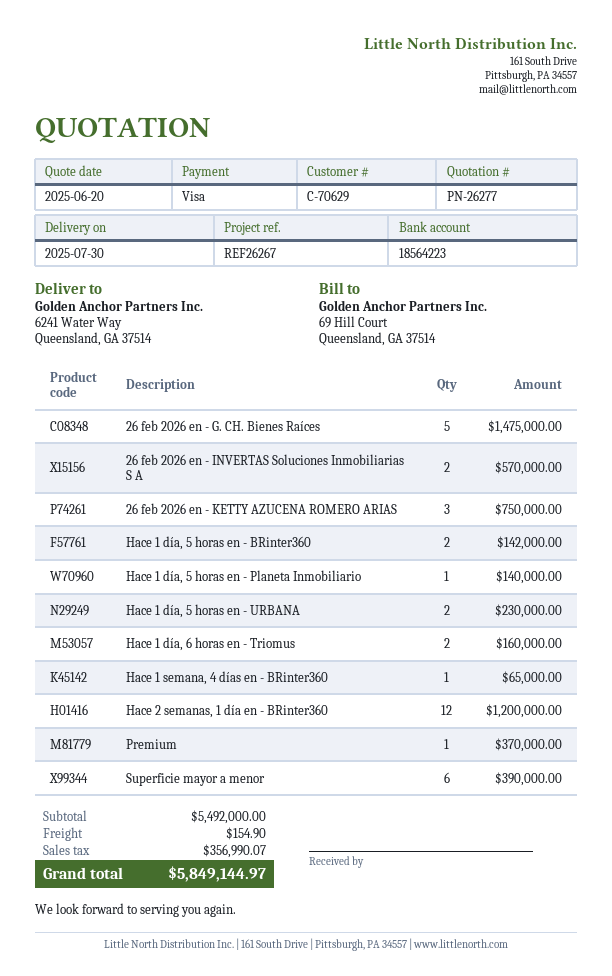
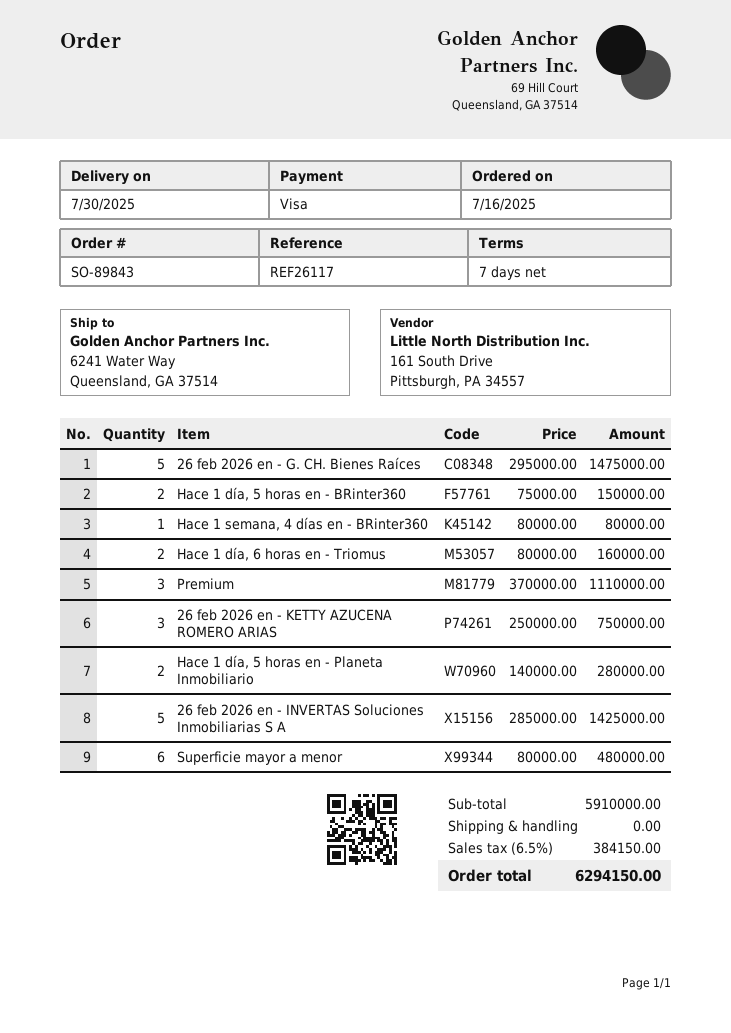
reference: REF26267 -> REF26117
26 feb 2026 en - INVERTAS Soluciones Inmobiliarias S A: 2 for 570000.00 -> 5 for 1425000.00
Hace 1 día, 5 horas en - BRinter360: 2 for 142000.00 -> 2 for 150000.00
Hace 1 día, 5 horas en - Planeta Inmobiliario: 1 for 140000.00 -> 2 for 280000.00
Hace 1 día, 5 horas en - URBANA: 2 for 230000.00 -> none
Hace 1 semana, 4 días en - BRinter360: 1 for 65000.00 -> 1 for 80000.00
Hace 2 semanas, 1 día en - BRinter360: 12 for 1200000.00 -> none
Premium: 1 for 370000.00 -> 3 for 1110000.00
Superficie mayor a menor: 6 for 390000.00 -> 6 for 480000.00
subtotal: 5492000.00 -> 5910000.00
shipping: 154.90 -> 0.00
tax: 356990.07 -> 384150.00
total: 5849144.97 -> 6294150.00

